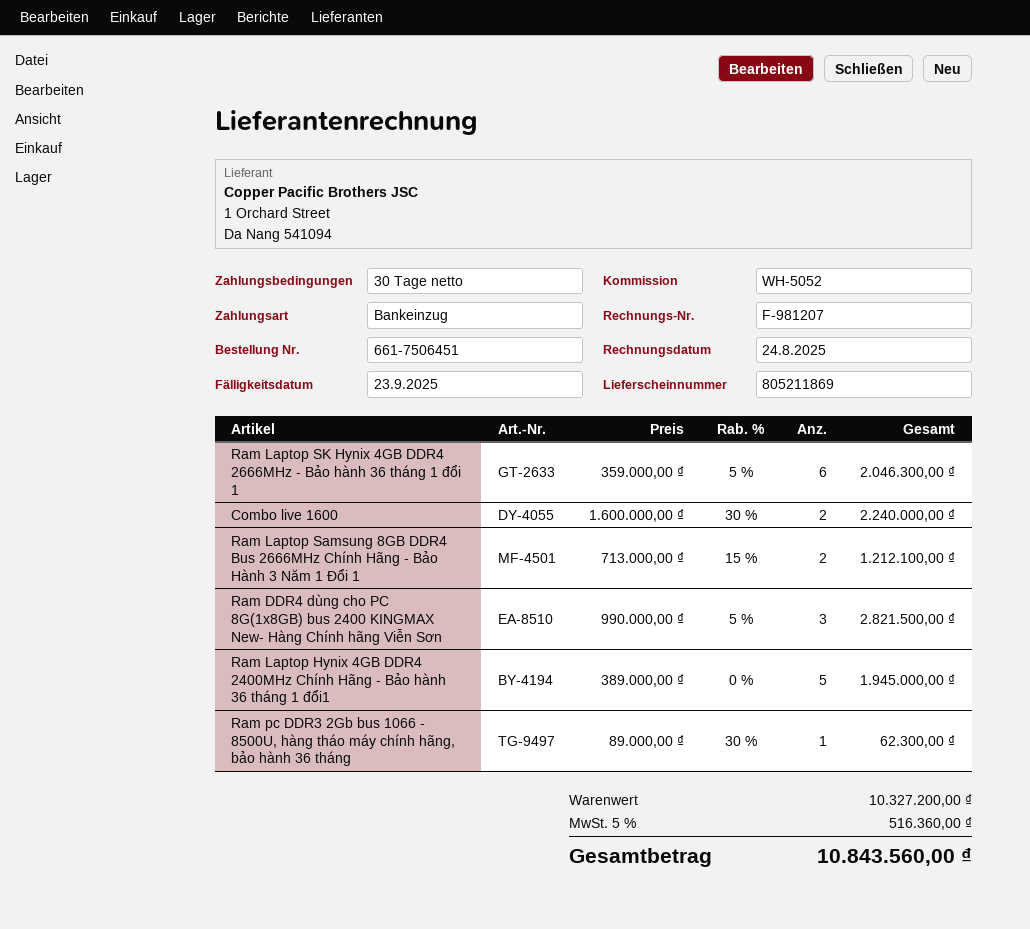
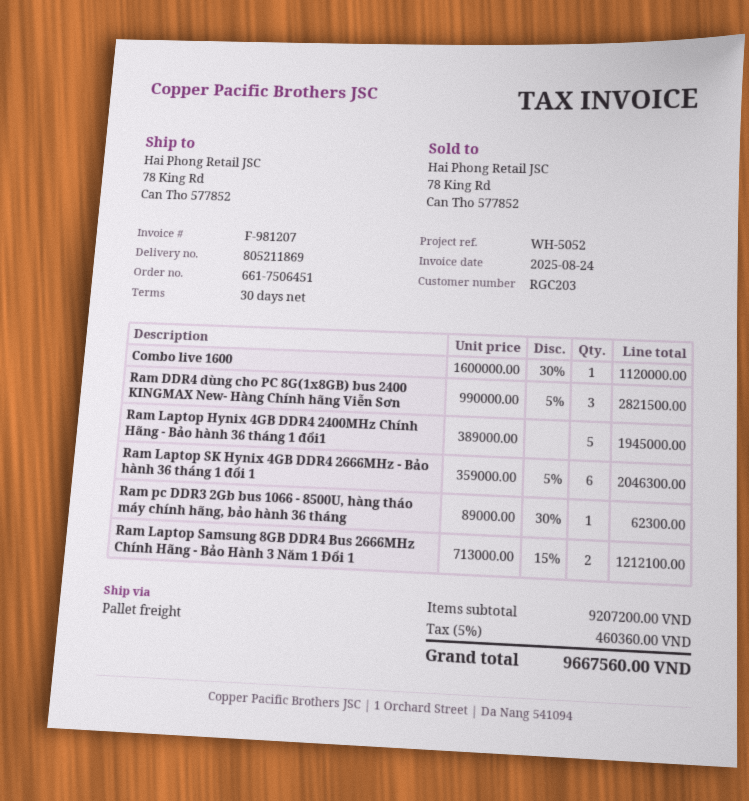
Combo live 1600: 2 x 1600000.00 - 30% = 2240000.00 -> 1 x 1600000.00 - 30% = 1120000.00
subtotal: 10327200.00 -> 9207200.00
tax: 5% = 516360.00 -> 5% = 460360.00
total: 10843560.00 -> 9667560.00

